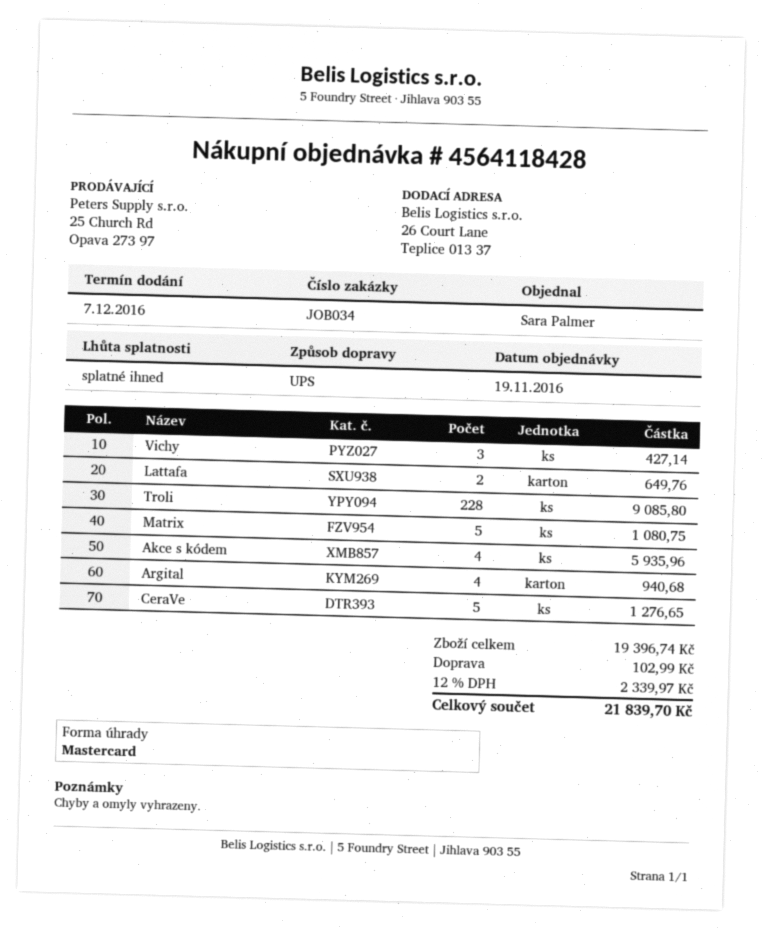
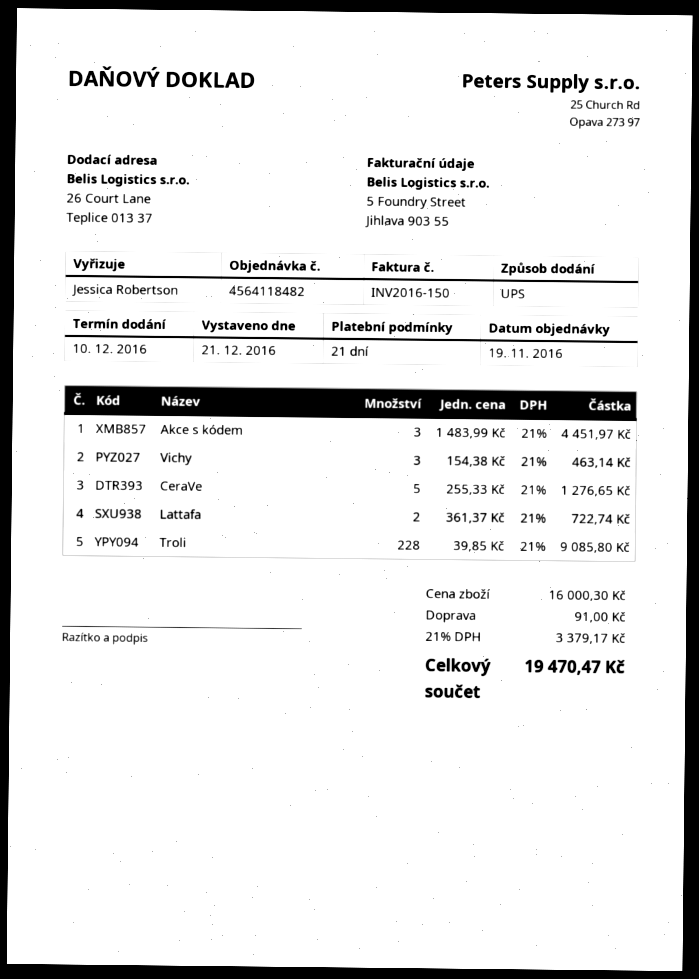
order number: 4564118428 -> 4564118482
delivery date: 2016-12-07 -> 2016-12-10
payment terms: on receipt -> 21 days
Vichy: 3 for 427.14 -> 3 for 463.14
Lattafa: 2 for 649.76 -> 2 for 722.74
Matrix: 5 for 1080.75 -> none
Akce s kódem: 4 for 5935.96 -> 3 for 4451.97
Argital: 4 for 940.68 -> none
subtotal: 19396.74 -> 16000.30
shipping: 102.99 -> 91.00
tax: 12% = 2339.97 -> 21% = 3379.17
total: 21839.70 -> 19470.47

